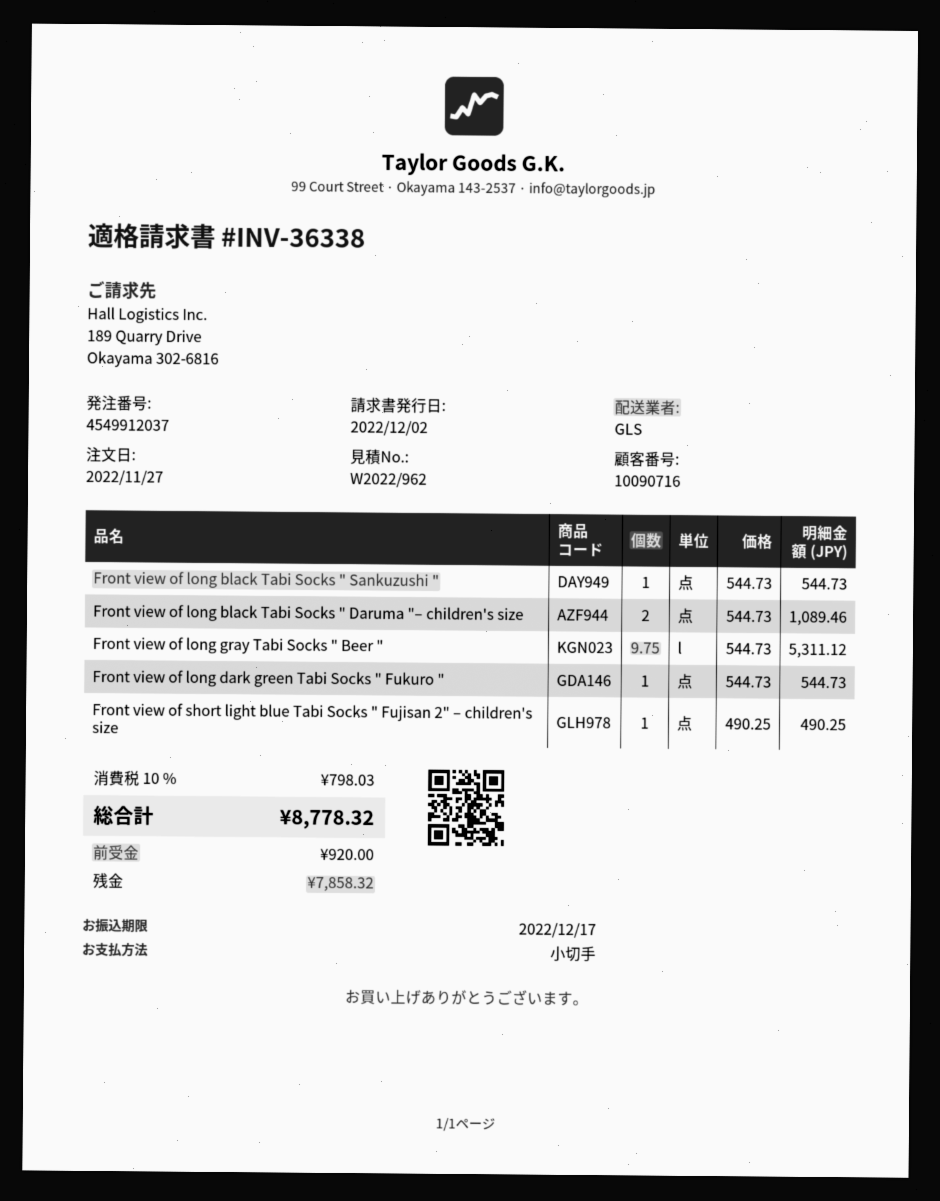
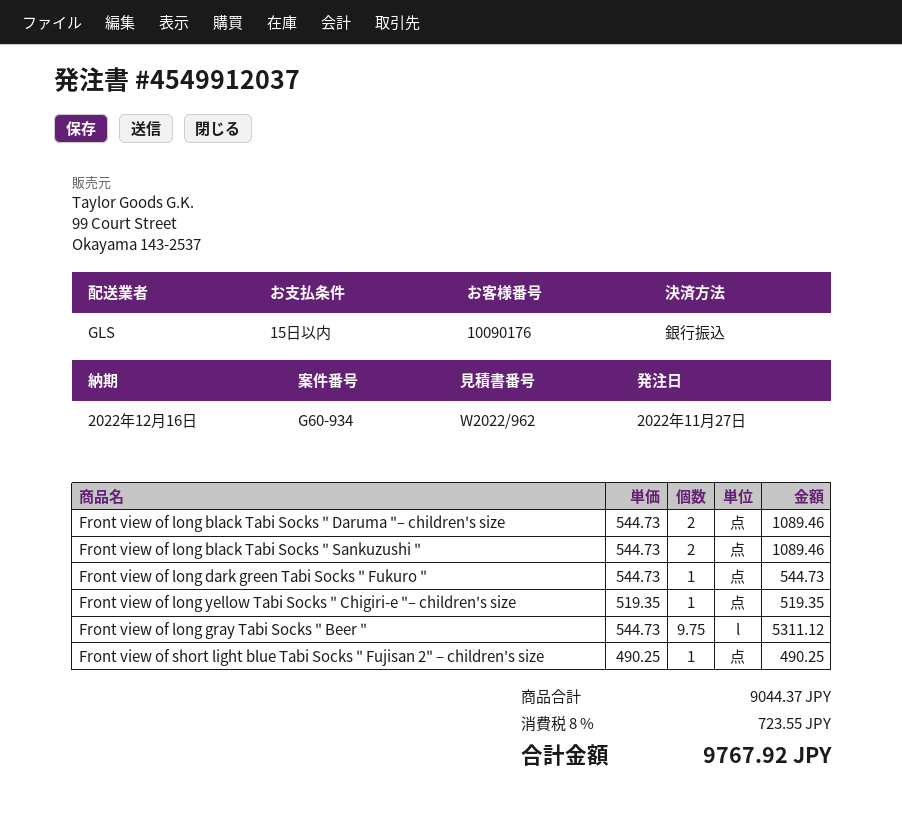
customer number: 10090716 -> 10090176
payment method: cheque -> bank transfer
Front view of long black Tabi Socks " Sankuzushi ": 1 x 544.73 = 544.73 -> 2 x 544.73 = 1089.46
Front view of long yellow Tabi Socks " Chigiri-e "– children's size: none -> 1 x 519.35 = 519.35
tax: 10% = 798.03 -> 8% = 723.55
total: 8778.32 -> 9767.92

